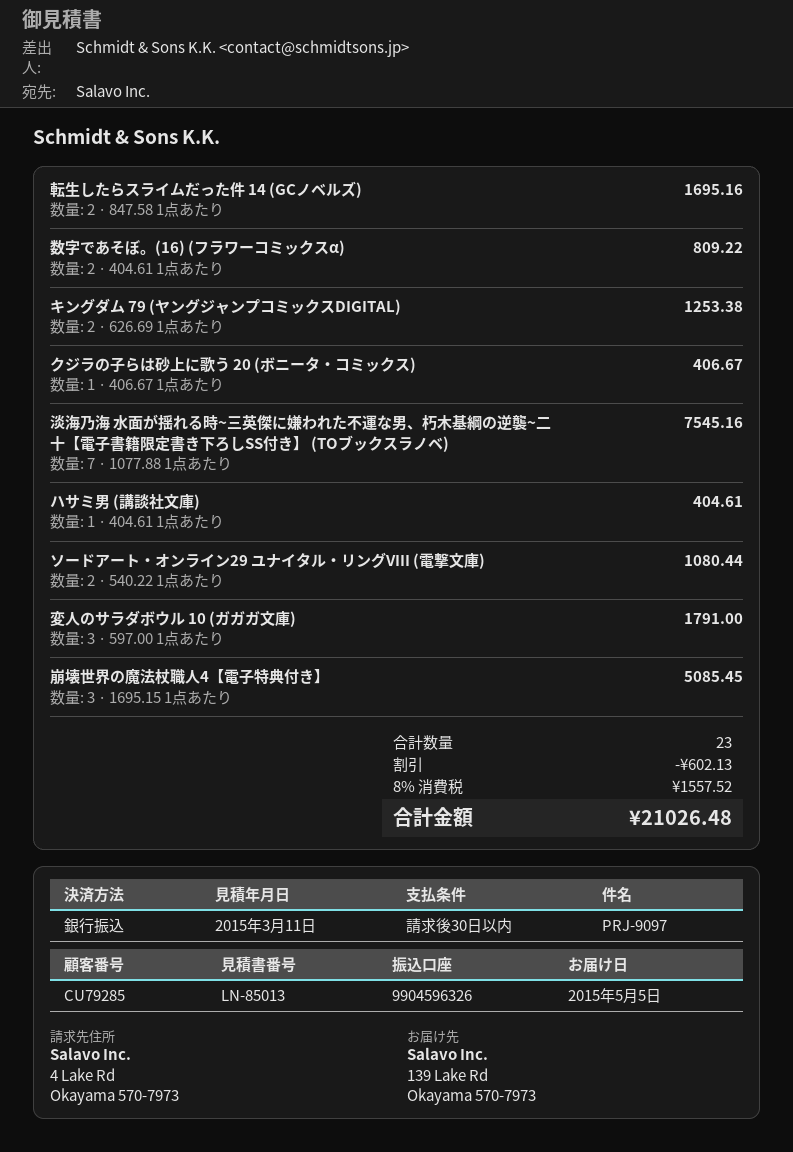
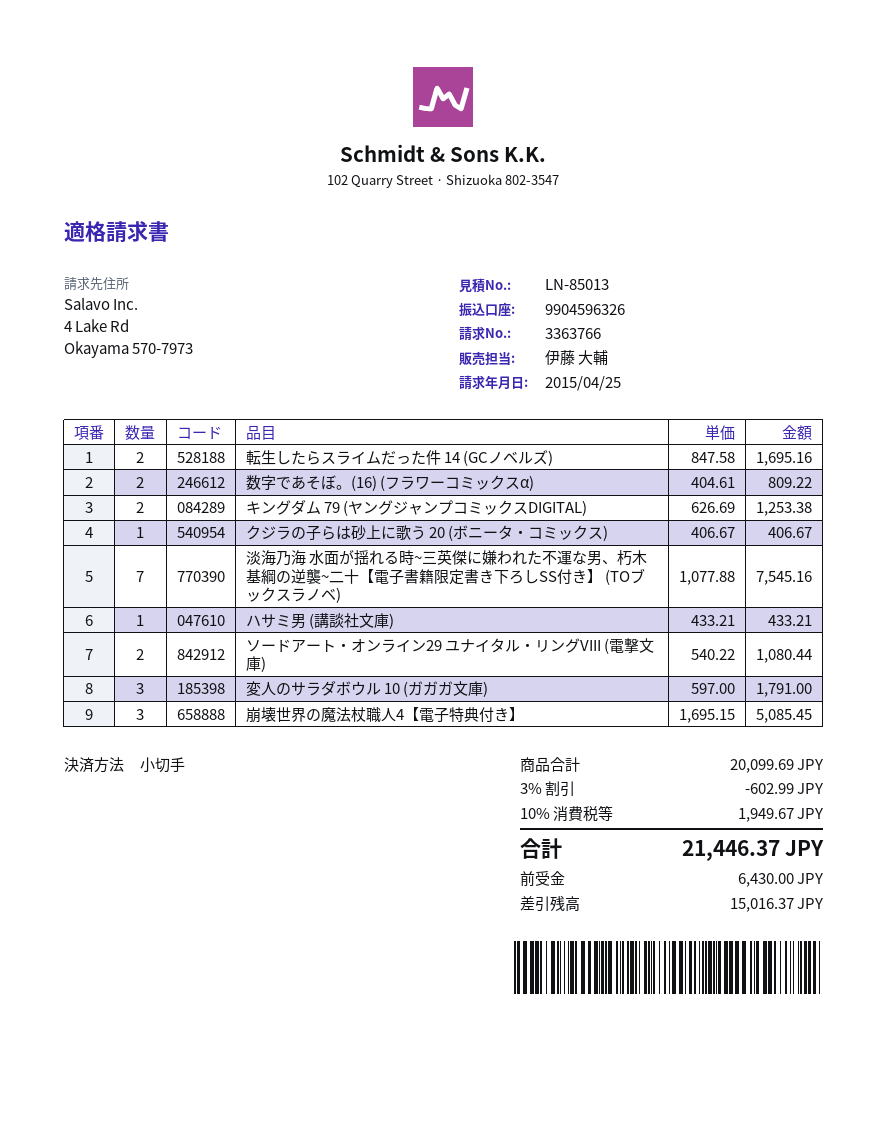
payment method: bank transfer -> cheque
ハサミ男 (講談社文庫): 1 x 404.61 = 404.61 -> 1 x 433.21 = 433.21
discount: 602.13 -> 602.99
tax: 8% = 1557.52 -> 10% = 1949.67
total: 21026.48 -> 21446.37

